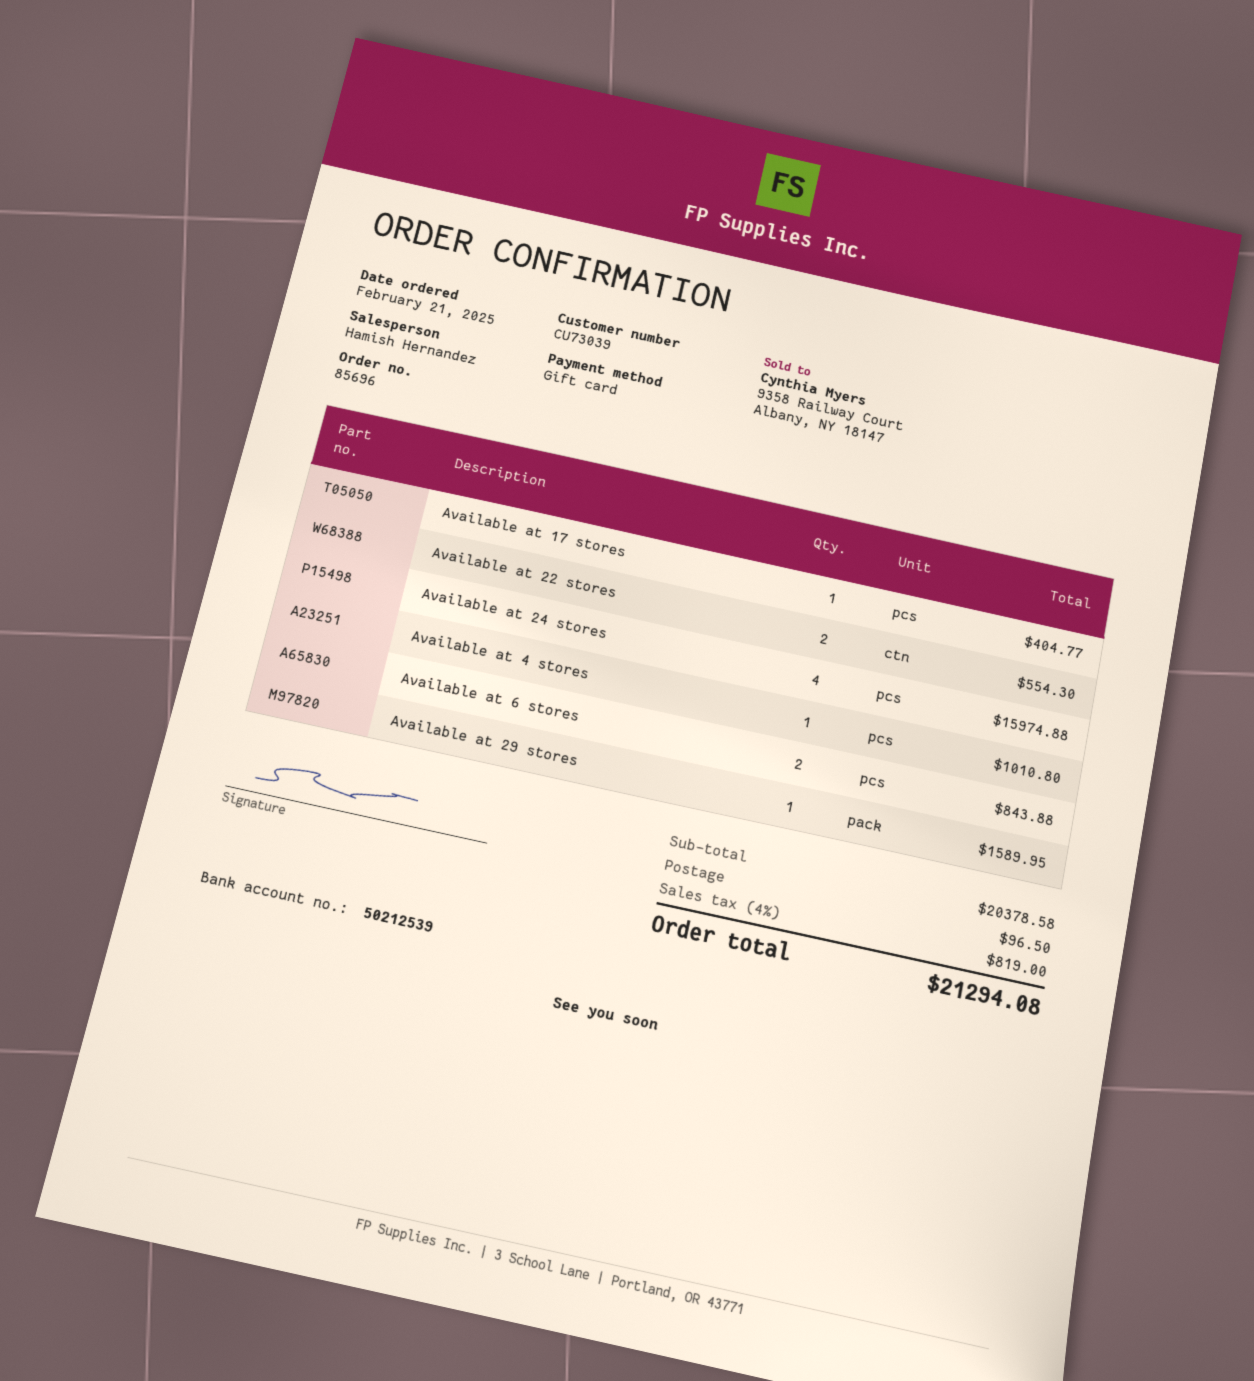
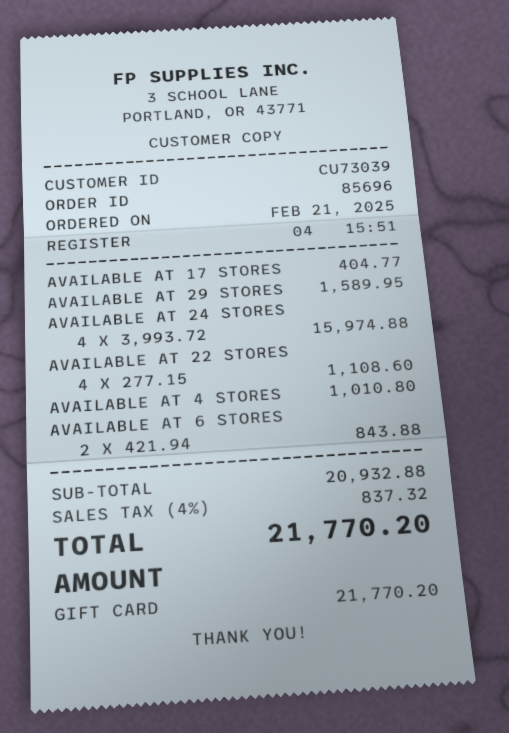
Available at 22 stores: 2 for 554.30 -> 4 for 1108.60
subtotal: 20378.58 -> 20932.88
shipping: 96.50 -> none
tax: 4% = 819.00 -> 4% = 837.32
total: 21294.08 -> 21770.20

